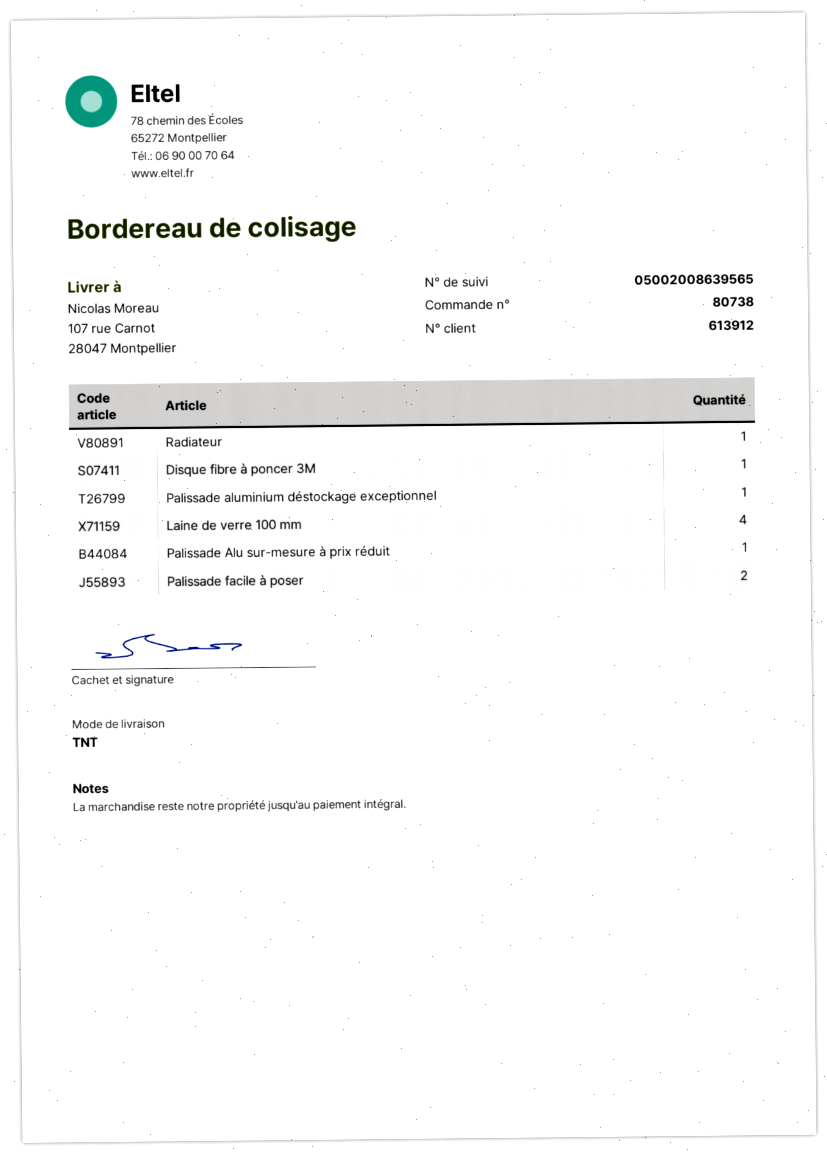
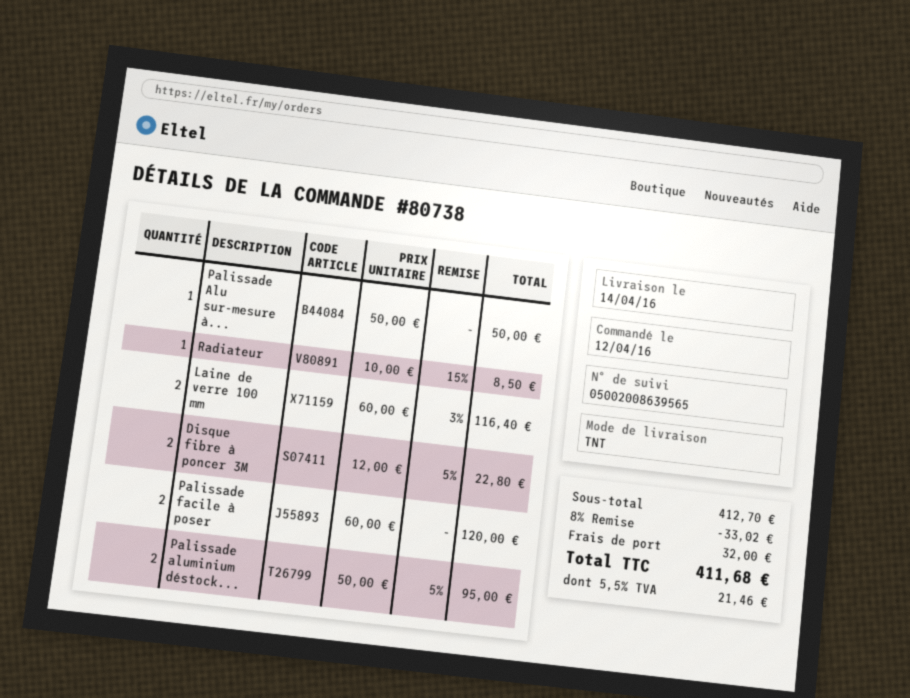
Disque fibre à poncer 3M: 1 -> 2
Palissade aluminium déstockage exceptionnel: 1 -> 2
Laine de verre 100 mm: 4 -> 2

